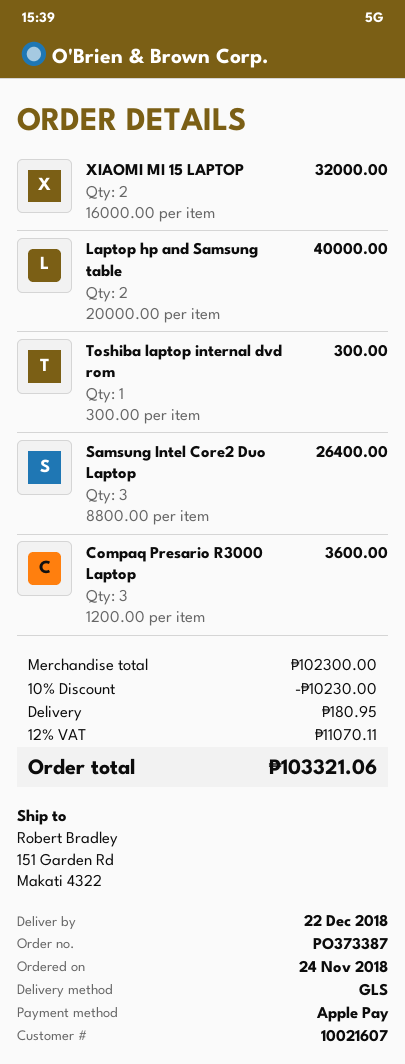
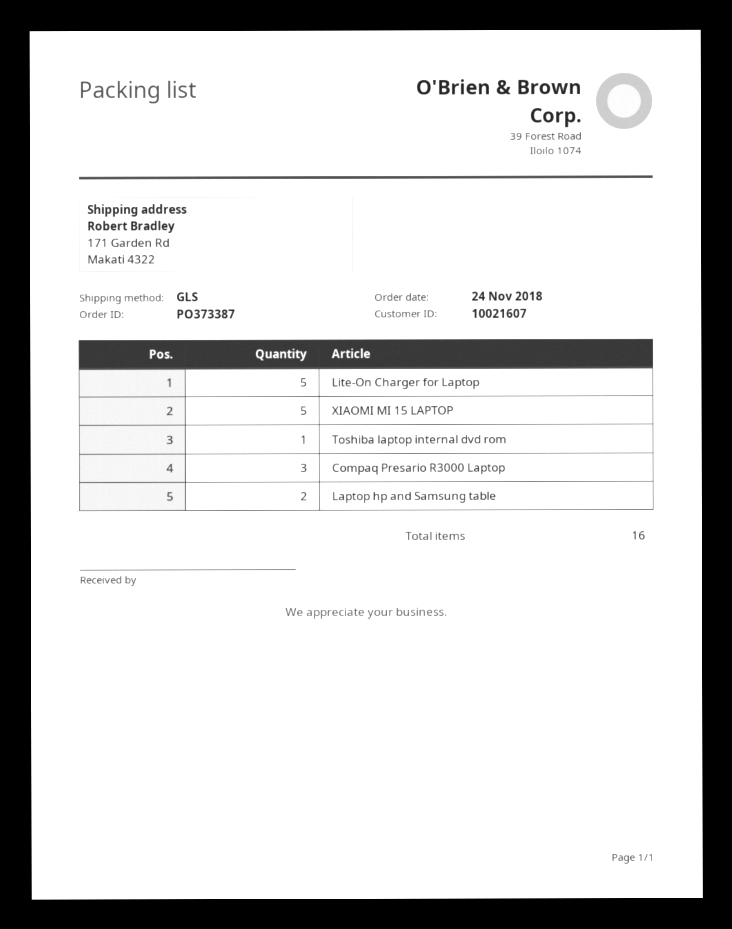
ship to: 151 Garden Rd, Makati 4322 -> 171 Garden Rd, Makati 4322
XIAOMI MI 15 LAPTOP: 2 -> 5
Samsung Intel Core2 Duo Laptop: 3 -> none
Lite-On Charger for Laptop: none -> 5

